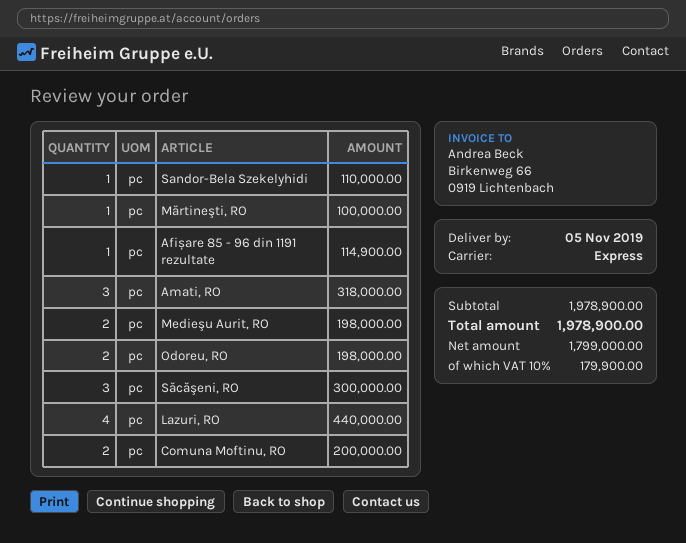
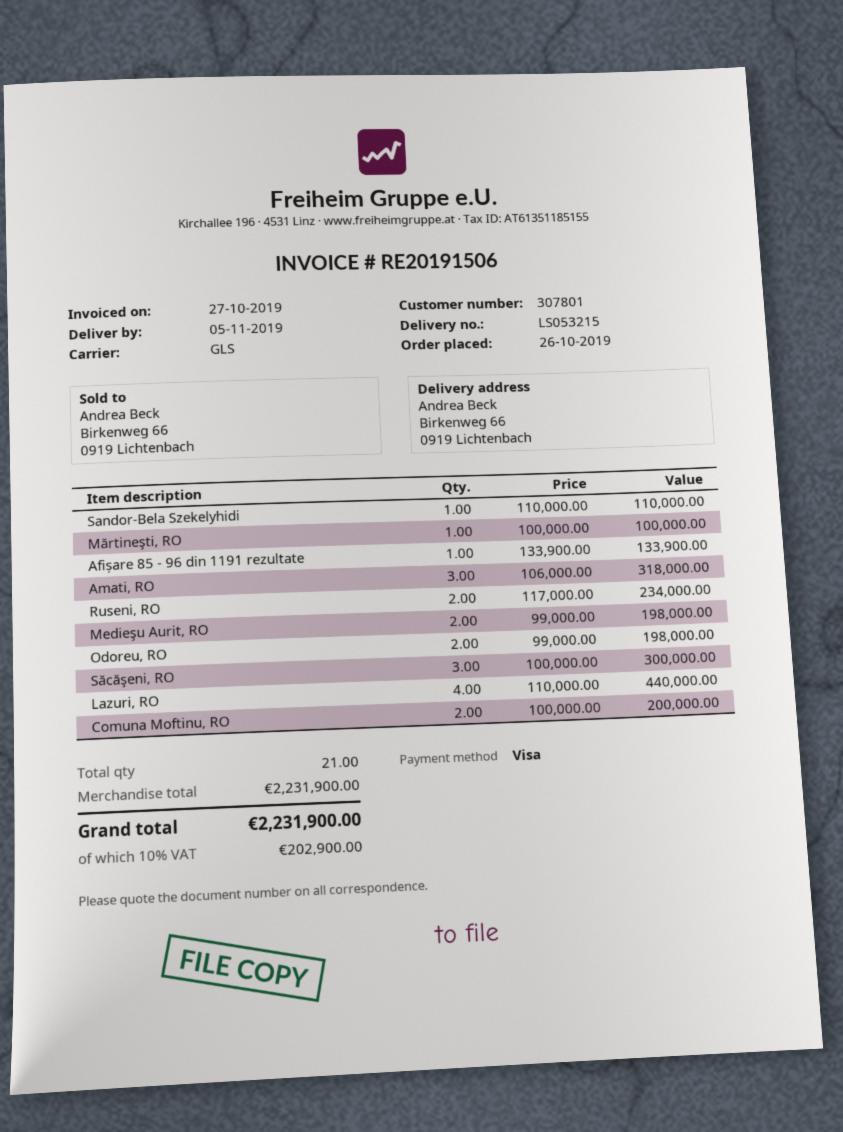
shipping method: express -> GLS
Afișare 85 - 96 din 1191 rezultate: 1 for 114900.00 -> 1 for 133900.00
Ruseni, RO: none -> 2 for 234000.00
subtotal: 1978900.00 -> 2231900.00
tax: 10% = 179900.00 -> 10% = 202900.00
total: 1978900.00 -> 2231900.00

